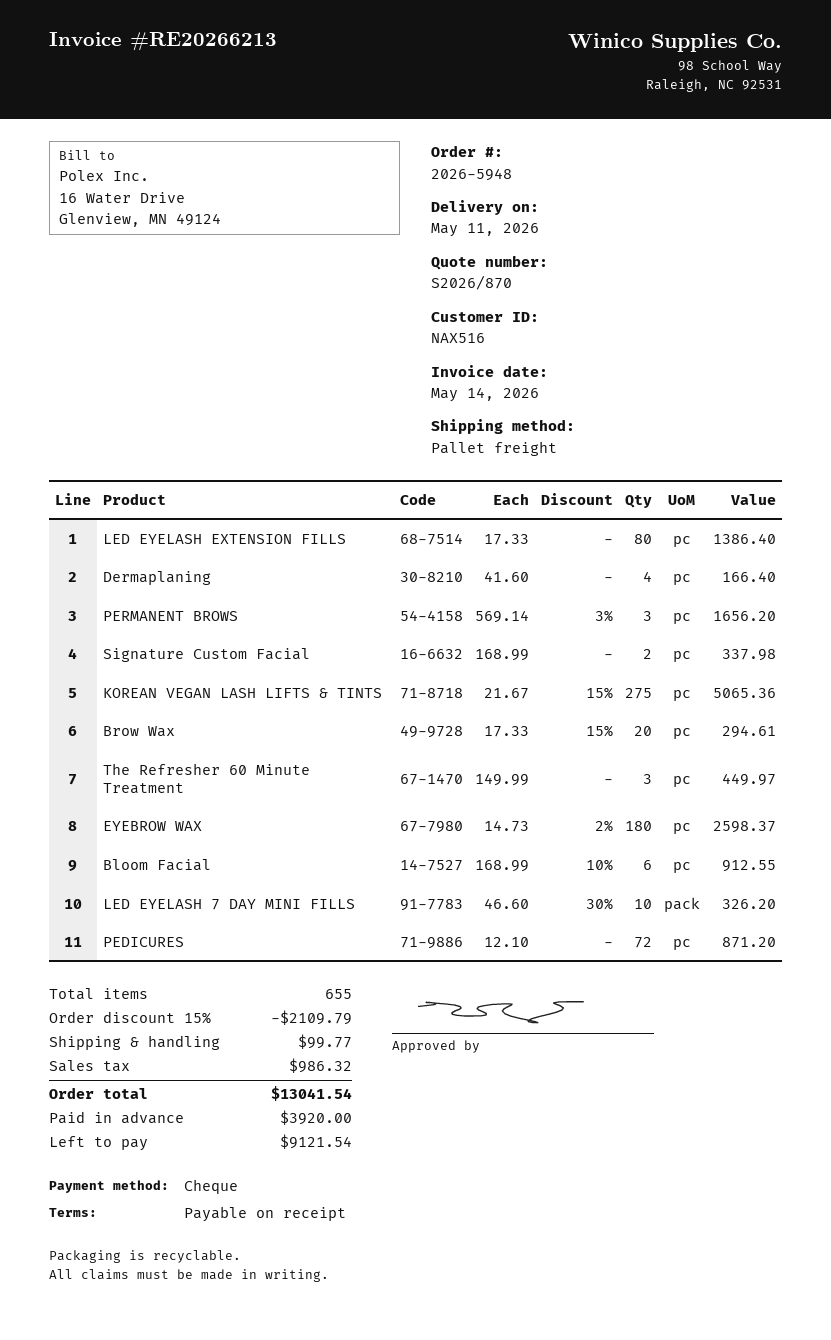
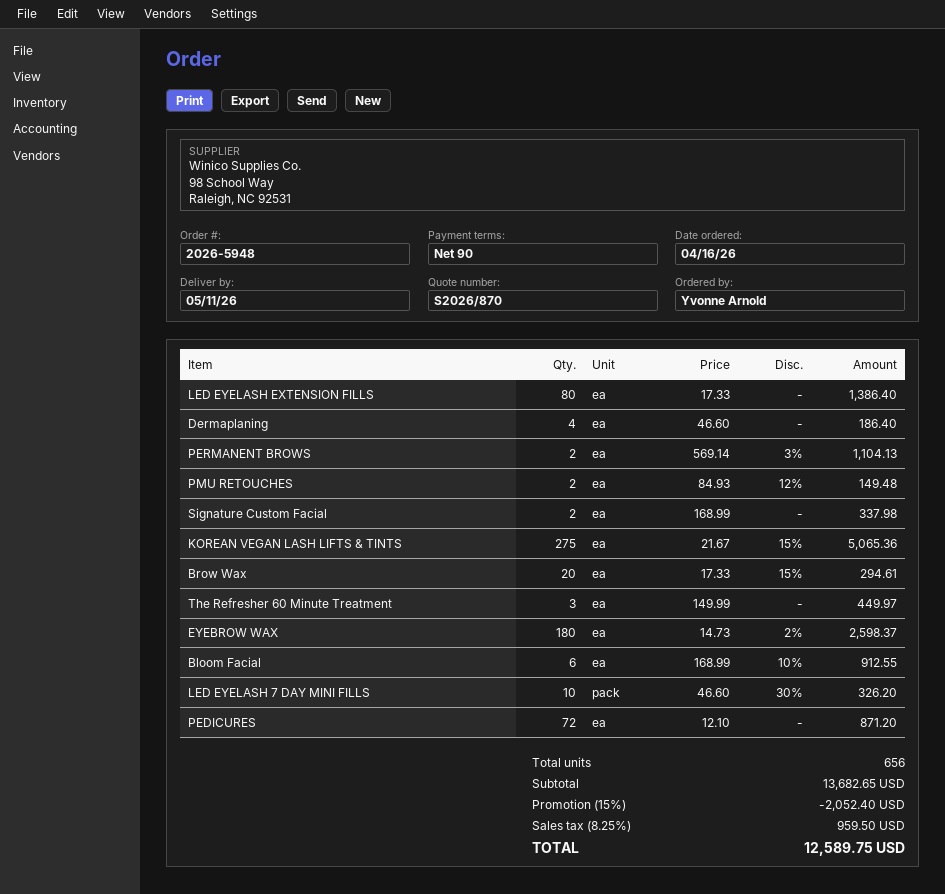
payment terms: on receipt -> 90 days
Dermaplaning: 4 x 41.60 = 166.40 -> 4 x 46.60 = 186.40
PERMANENT BROWS: 3 x 569.14 - 3% = 1656.20 -> 2 x 569.14 - 3% = 1104.13
PMU RETOUCHES: none -> 2 x 84.93 - 12% = 149.48
total quantity: 655 -> 656
discount: 15% = 2109.79 -> 15% = 2052.40
shipping: 99.77 -> none
tax: 986.32 -> 959.50
total: 13041.54 -> 12589.75

